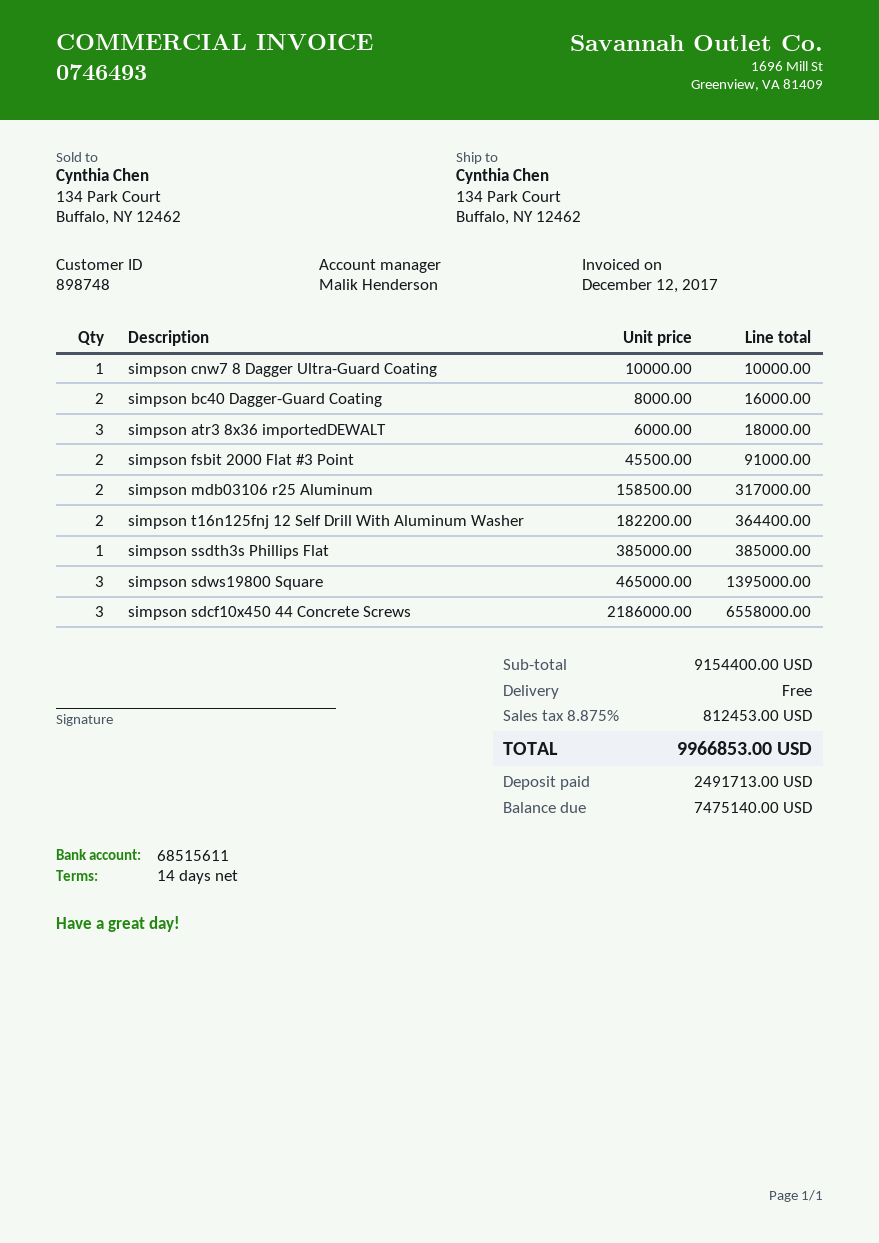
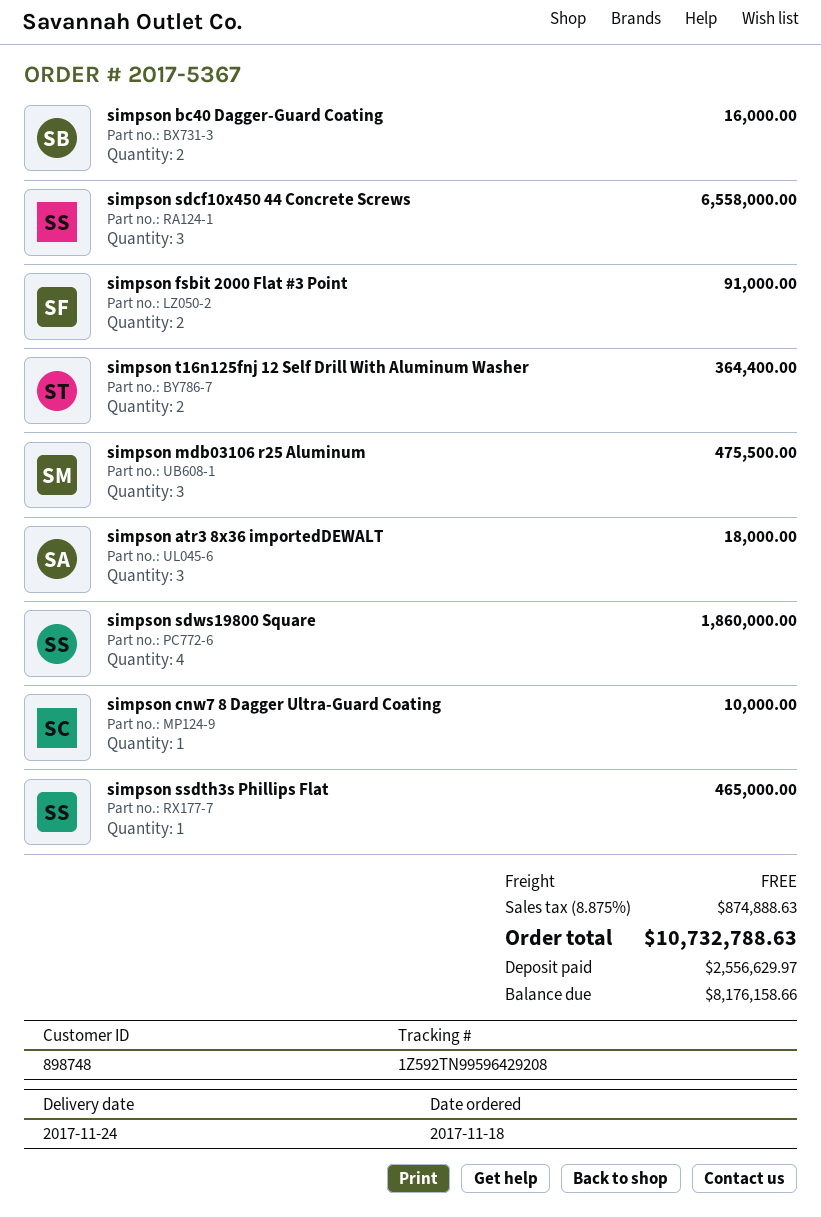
simpson mdb03106 r25 Aluminum: 2 for 317000.00 -> 3 for 475500.00
simpson ssdth3s Phillips Flat: 1 for 385000.00 -> 1 for 465000.00
simpson sdws19800 Square: 3 for 1395000.00 -> 4 for 1860000.00
tax: 8.875% = 812453.00 -> 8.875% = 874888.63
total: 9966853.00 -> 10732788.63
deposit: 2491713.00 -> 2556629.97
balance: 7475140.00 -> 8176158.66

